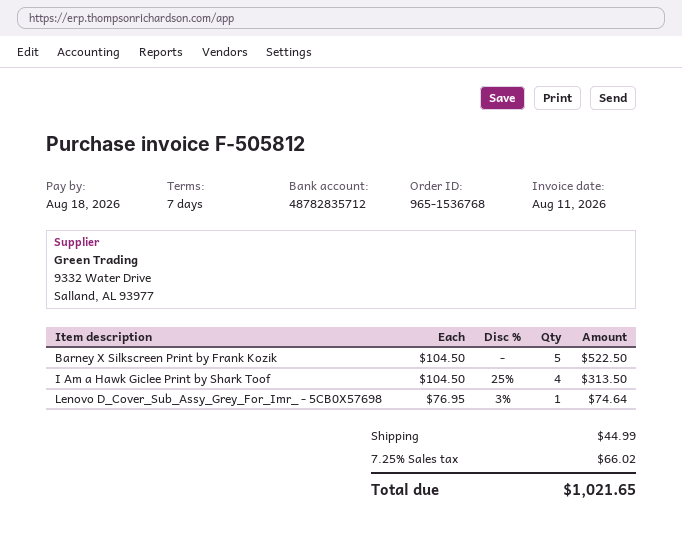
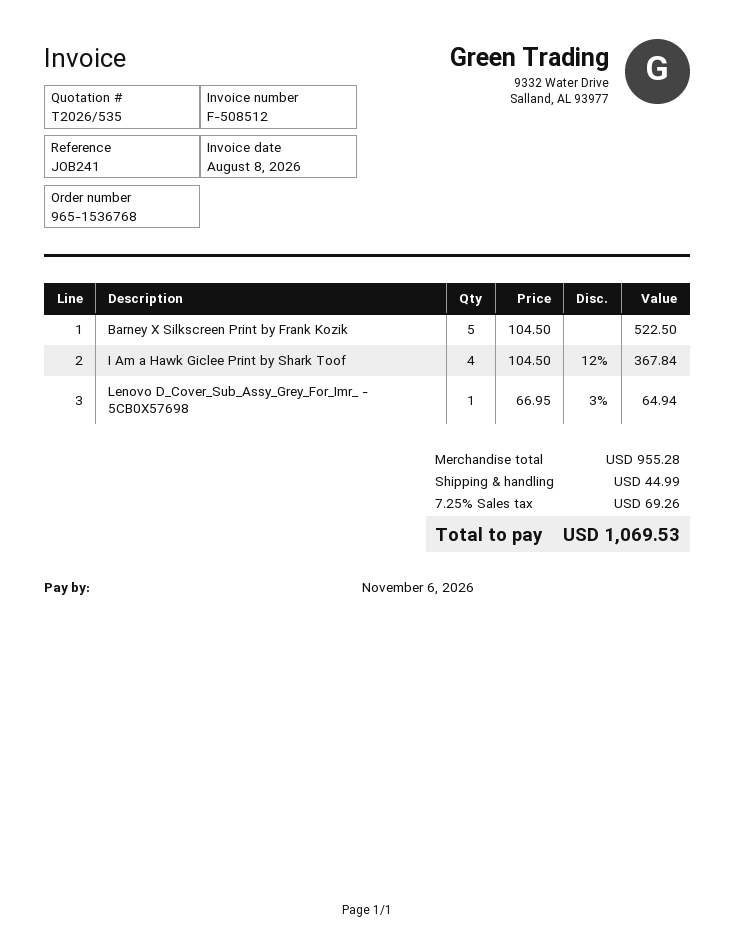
invoice number: F-505812 -> F-508512
invoice date: 2026-08-11 -> 2026-08-08
due date: 2026-08-18 -> 2026-11-06
I Am a Hawk Giclee Print by Shark Toof: 4 x 104.50 - 25% = 313.50 -> 4 x 104.50 - 12% = 367.84
Lenovo D_Cover_Sub_Assy_Grey_For_Imr_ - 5CB0X57698: 1 x 76.95 - 3% = 74.64 -> 1 x 66.95 - 3% = 64.94
tax: 7.25% = 66.02 -> 7.25% = 69.26
total: 1021.65 -> 1069.53

